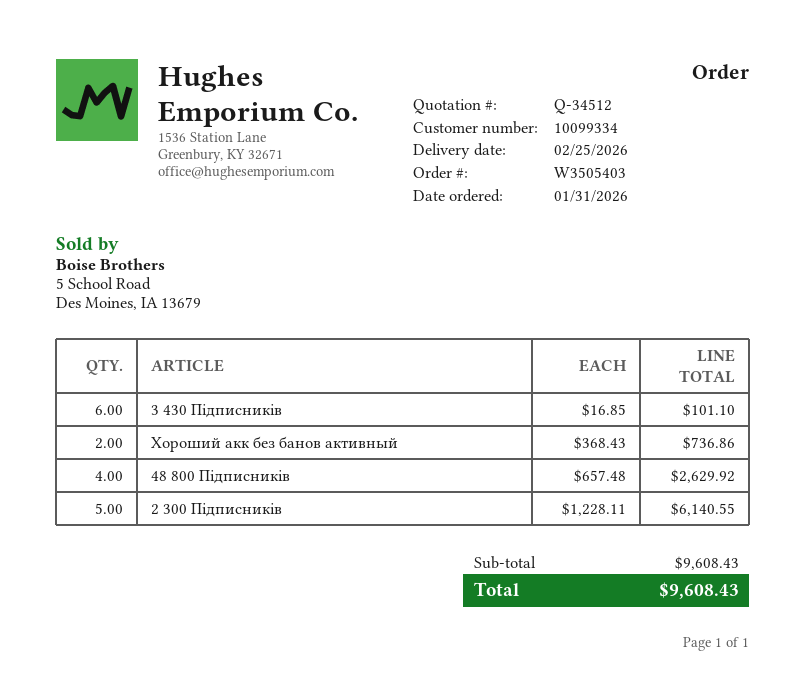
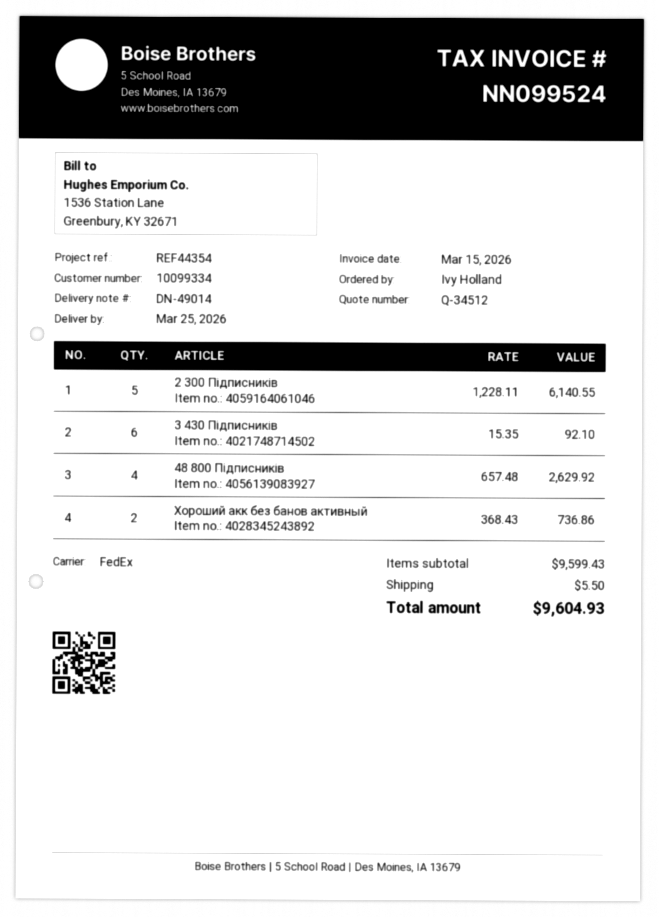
delivery date: 2026-02-25 -> 2026-03-25
3 430 Підписників: 6 x 16.85 = 101.10 -> 6 x 15.35 = 92.10
subtotal: 9608.43 -> 9599.43
shipping: none -> 5.50
total: 9608.43 -> 9604.93

